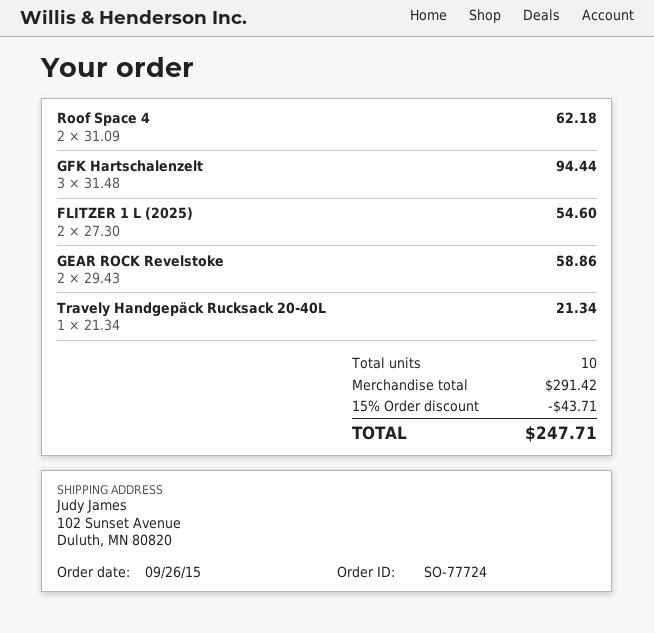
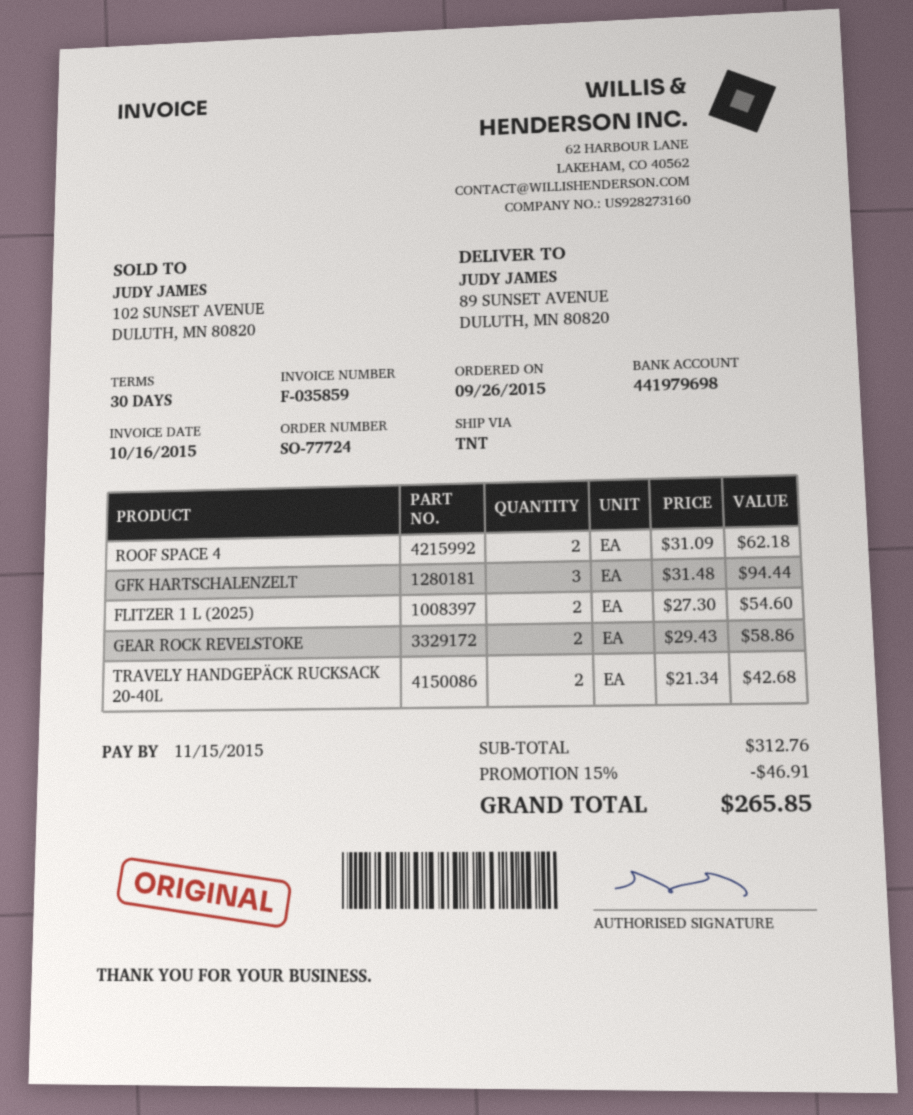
ship to: 102 Sunset Avenue, Duluth, MN 80820 -> 89 SUNSET AVENUE, DULUTH, MN 80820
Travely Handgepäck Rucksack 20-40L: 1 x 21.34 = 21.34 -> 2 x 21.34 = 42.68
subtotal: 291.42 -> 312.76
discount: 15% = 43.71 -> 15% = 46.91
total: 247.71 -> 265.85

